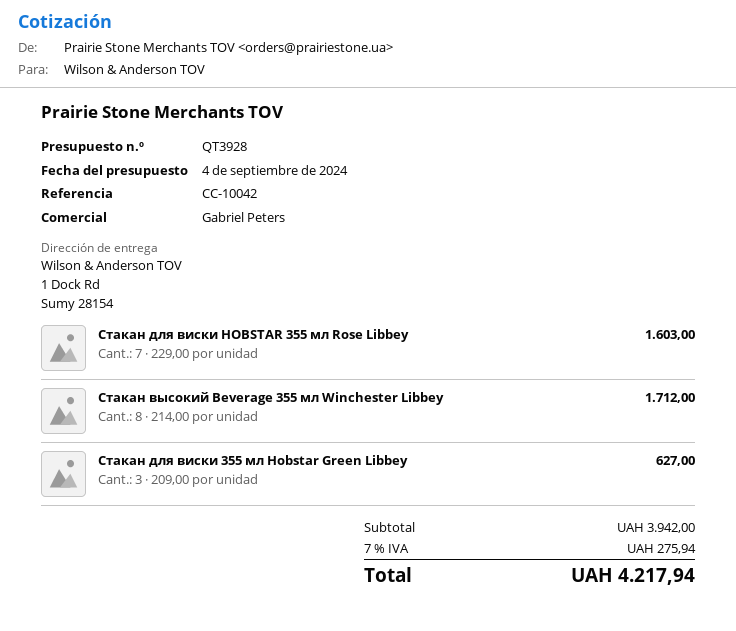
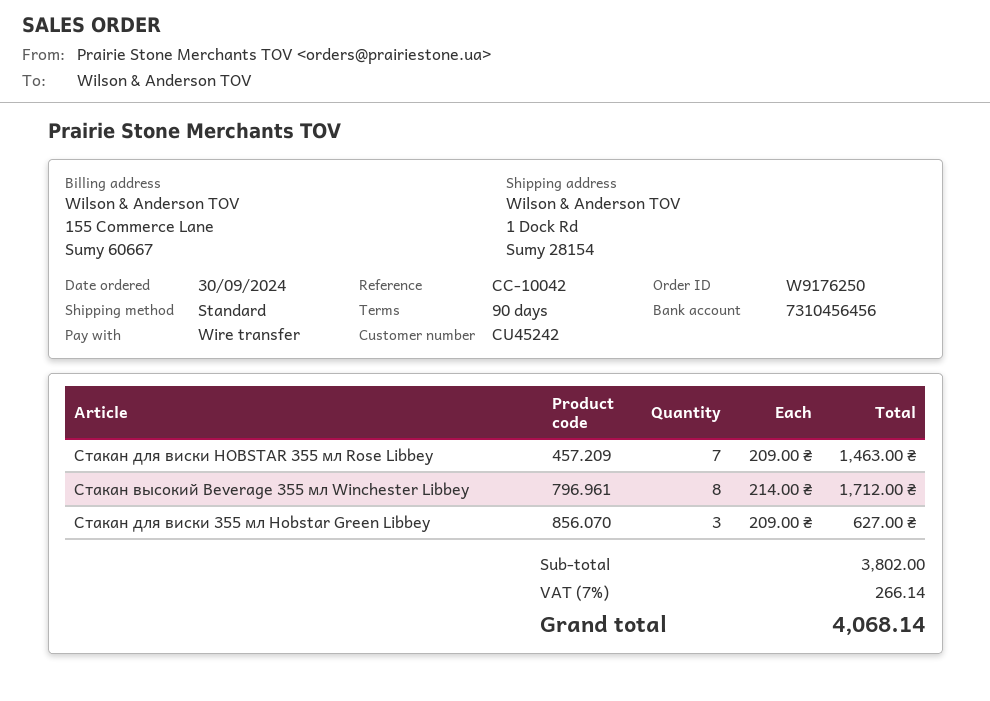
Стакан для виски HOBSTAR 355 мл Rose Libbey: 7 x 229.00 = 1603.00 -> 7 x 209.00 = 1463.00
subtotal: 3942.00 -> 3802.00
tax: 7% = 275.94 -> 7% = 266.14
total: 4217.94 -> 4068.14

